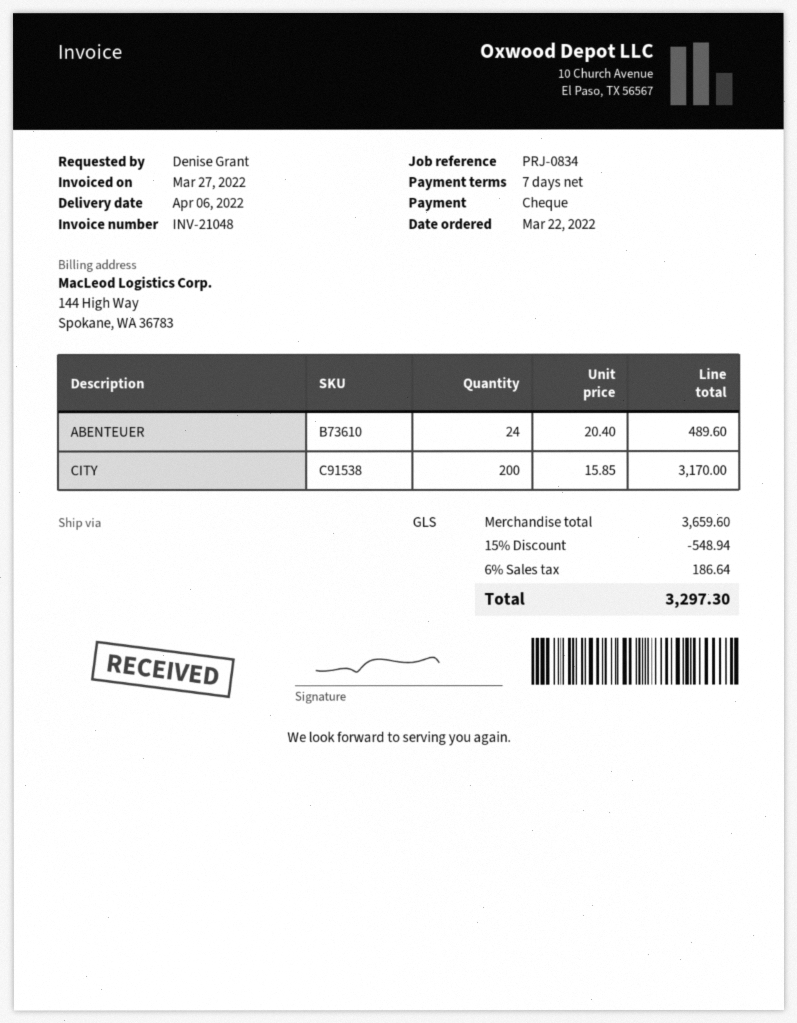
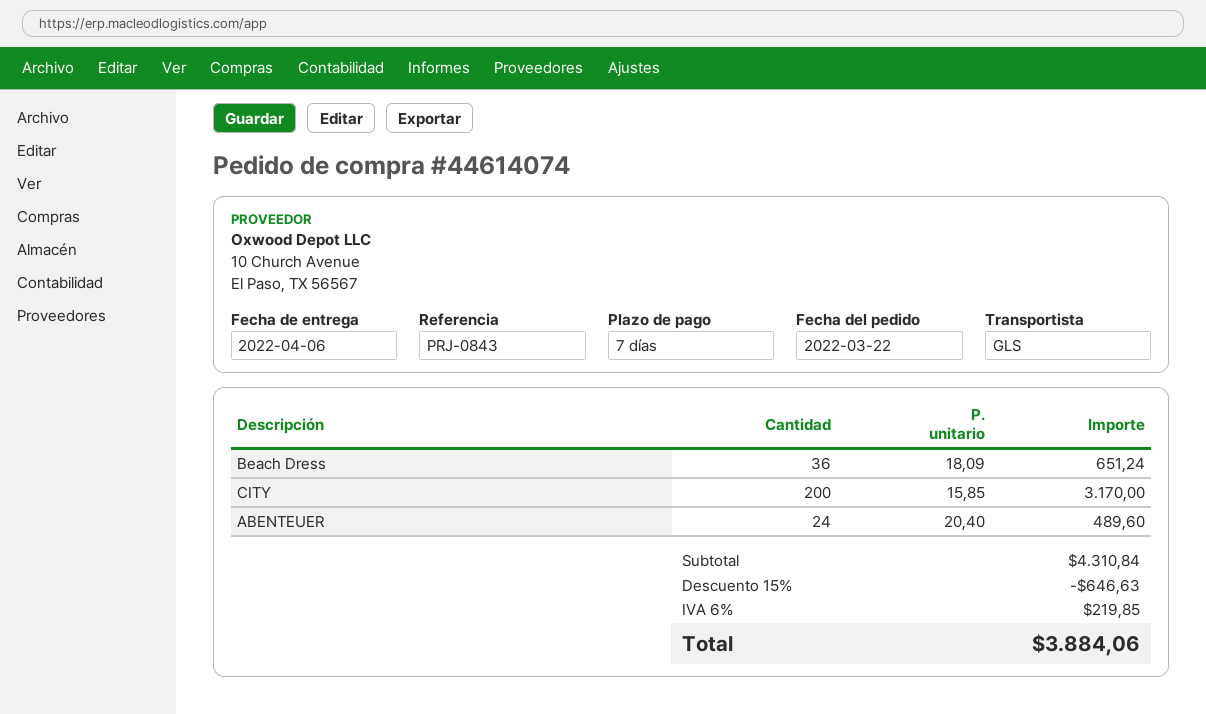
reference: PRJ-0834 -> PRJ-0843
Beach Dress: none -> 36 x 18.09 = 651.24
subtotal: 3659.60 -> 4310.84
discount: 15% = 548.94 -> 15% = 646.63
tax: 6% = 186.64 -> 6% = 219.85
total: 3297.30 -> 3884.06

